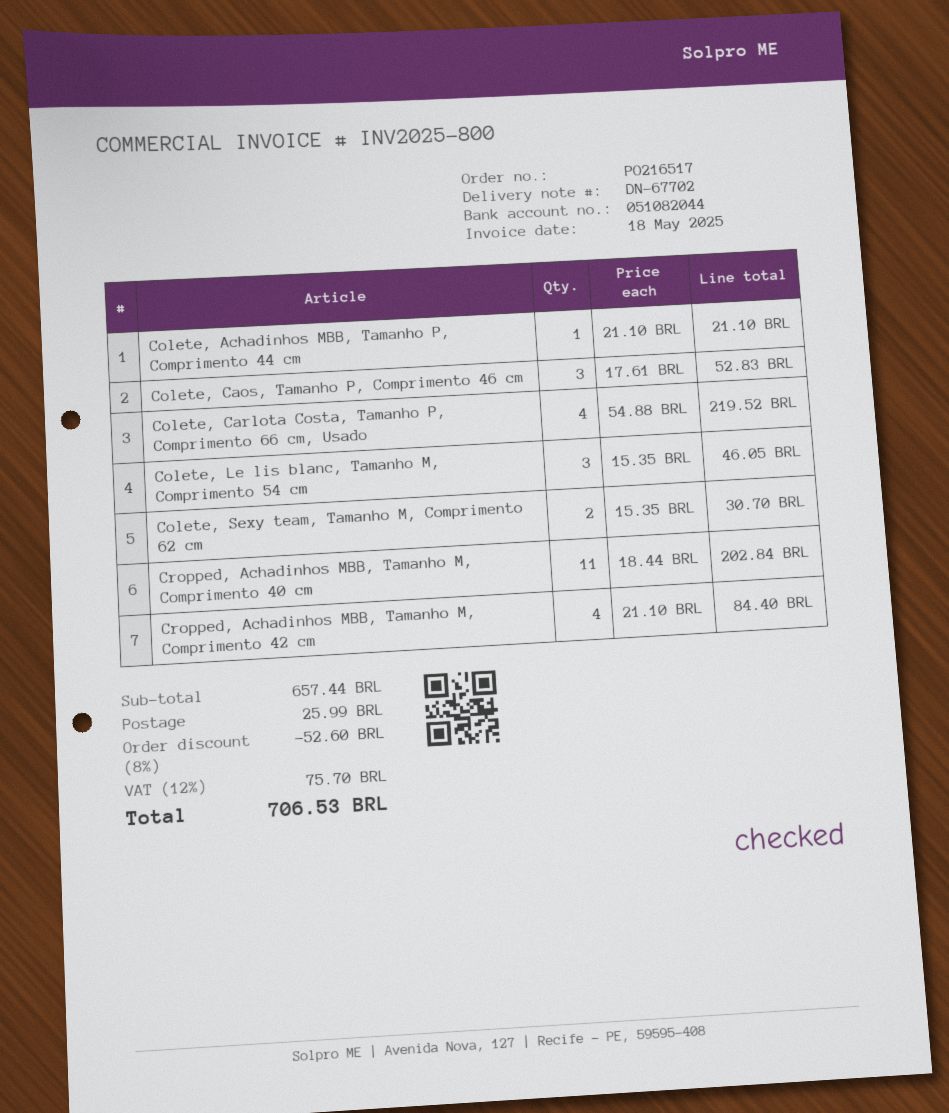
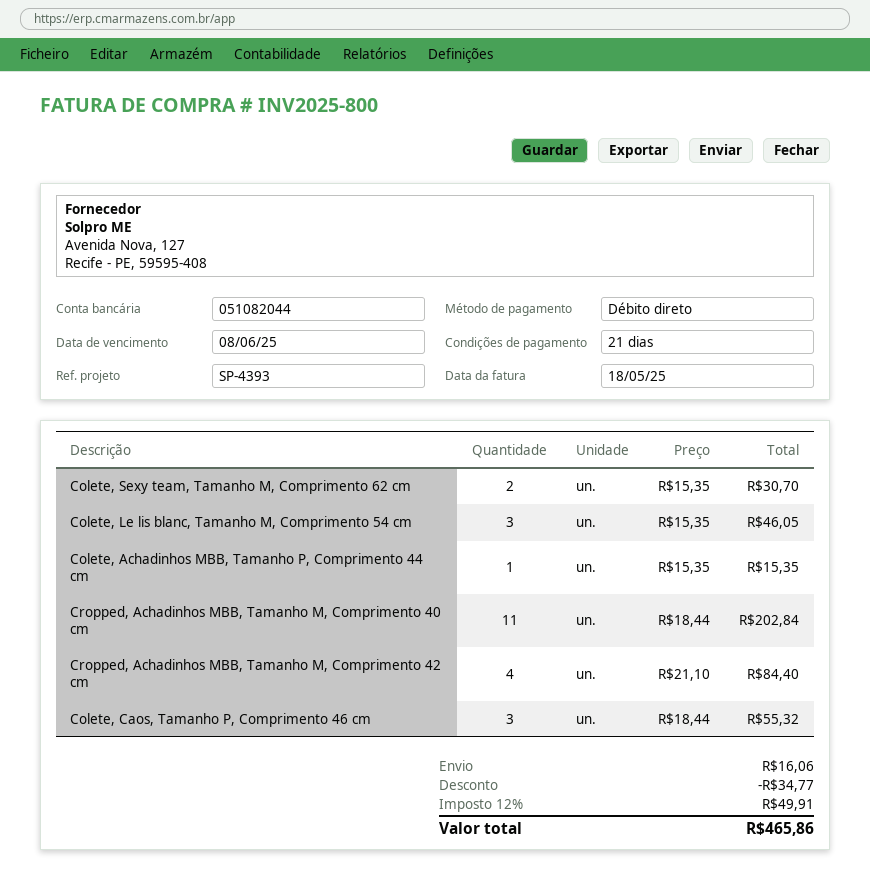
Colete, Achadinhos MBB, Tamanho P, Comprimento 44 cm: 1 x 21.10 = 21.10 -> 1 x 15.35 = 15.35
Colete, Caos, Tamanho P, Comprimento 46 cm: 3 x 17.61 = 52.83 -> 3 x 18.44 = 55.32
Colete, Carlota Costa, Tamanho P, Comprimento 66 cm, Usado: 4 x 54.88 = 219.52 -> none
discount: 52.60 -> 34.77
shipping: 25.99 -> 16.06
tax: 12% = 75.70 -> 12% = 49.91
total: 706.53 -> 465.86

